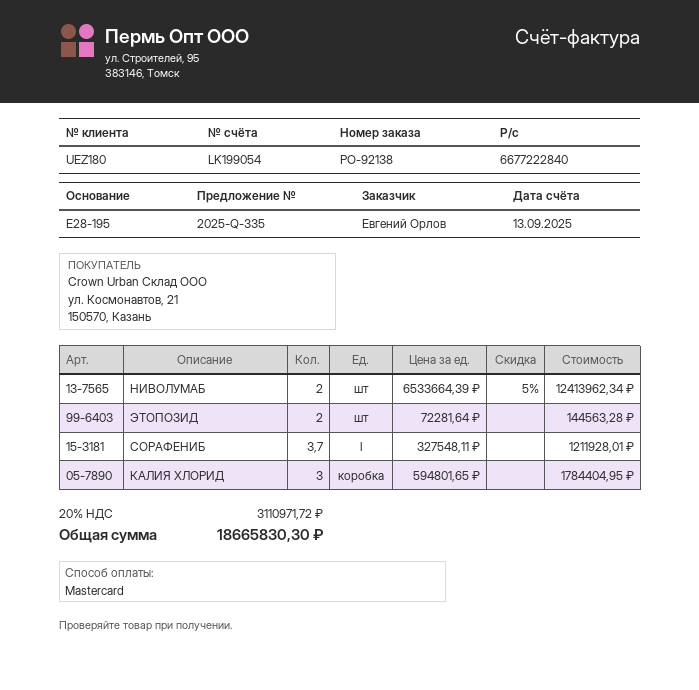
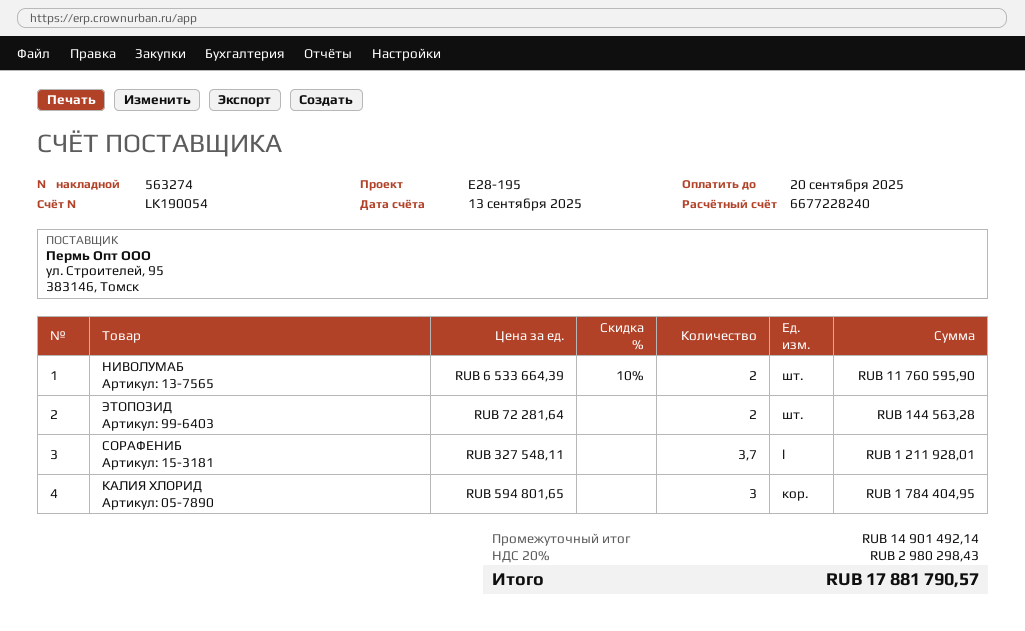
invoice number: LK199054 -> LK190054
bank account: 6677222840 -> 6677228240
НИВОЛУМАБ: 2 x 6533664.39 - 5% = 12413962.34 -> 2 x 6533664.39 - 10% = 11760595.90
tax: 20% = 3110971.72 -> 20% = 2980298.43
total: 18665830.30 -> 17881790.57

